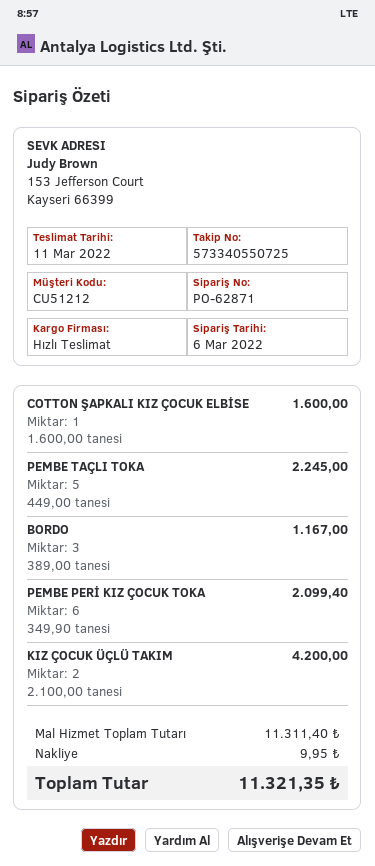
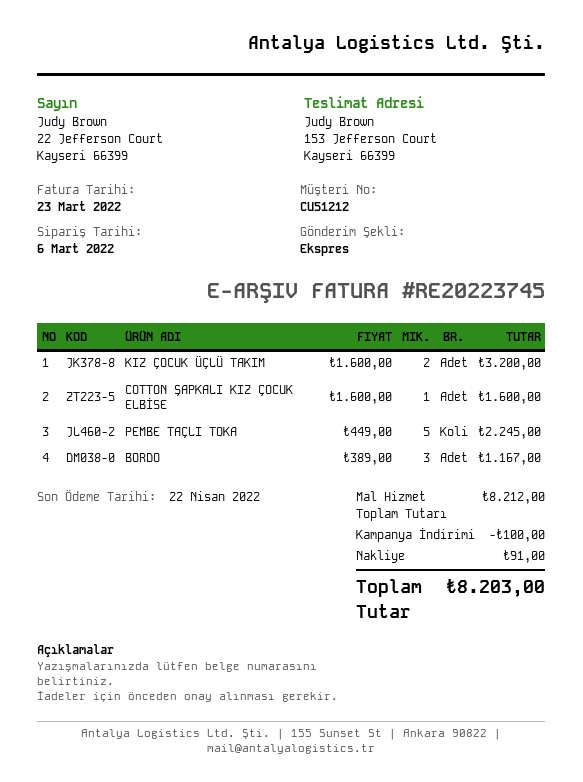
PEMBE PERİ KIZ ÇOCUK TOKA: 6 x 349.90 = 2099.40 -> none
KIZ ÇOCUK ÜÇLÜ TAKIM: 2 x 2100.00 = 4200.00 -> 2 x 1600.00 = 3200.00
subtotal: 11311.40 -> 8212.00
discount: none -> 100.00
shipping: 9.95 -> 91.00
total: 11321.35 -> 8203.00

